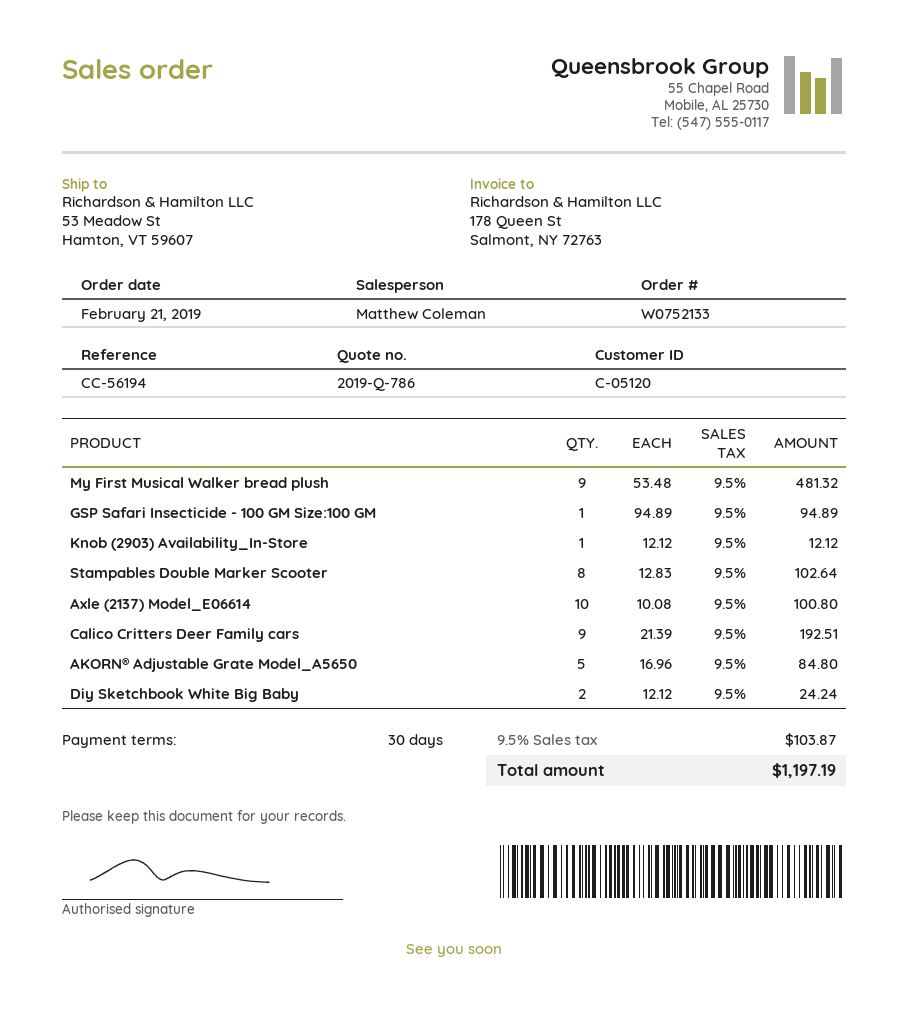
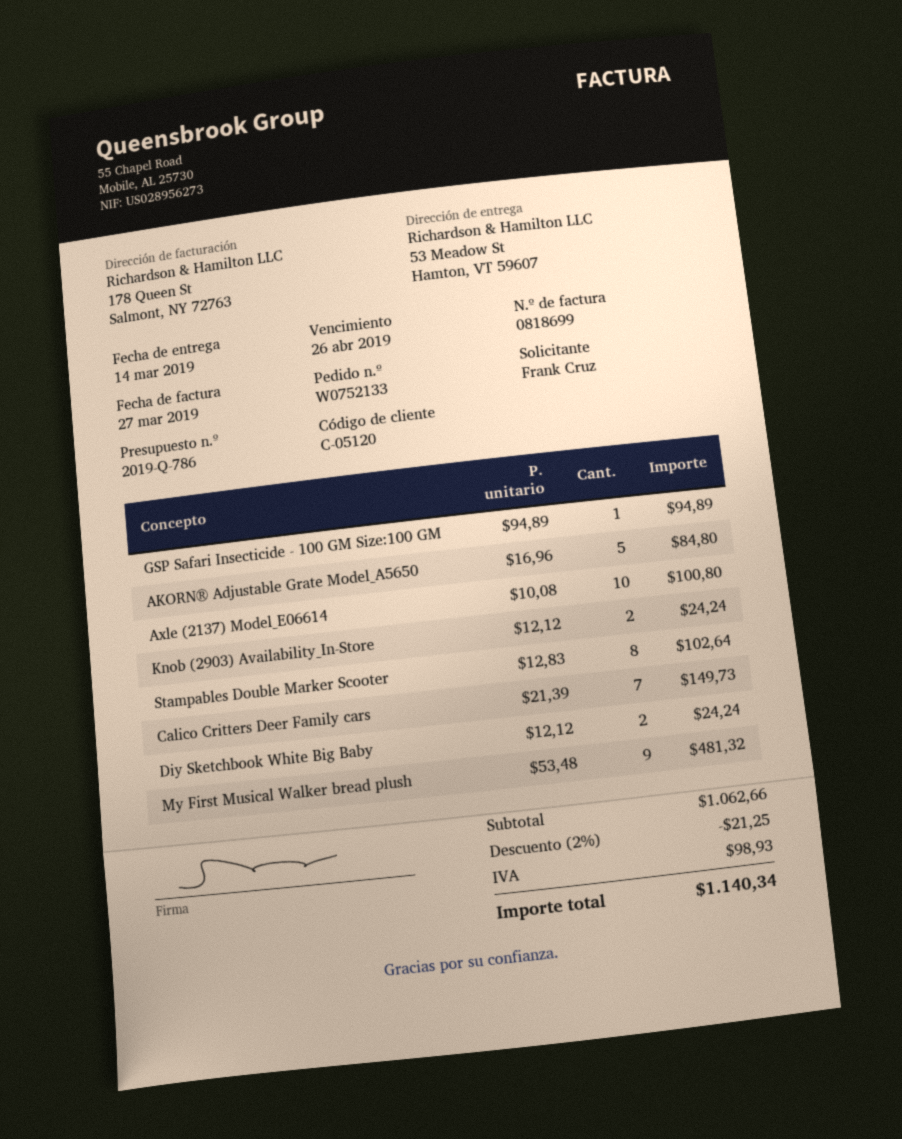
Knob (2903) Availability_In-Store: 1 x 12.12 = 12.12 -> 2 x 12.12 = 24.24
Calico Critters Deer Family cars: 9 x 21.39 = 192.51 -> 7 x 21.39 = 149.73
discount: none -> 2% = 21.25
tax: 103.87 -> 98.93
total: 1197.19 -> 1140.34

